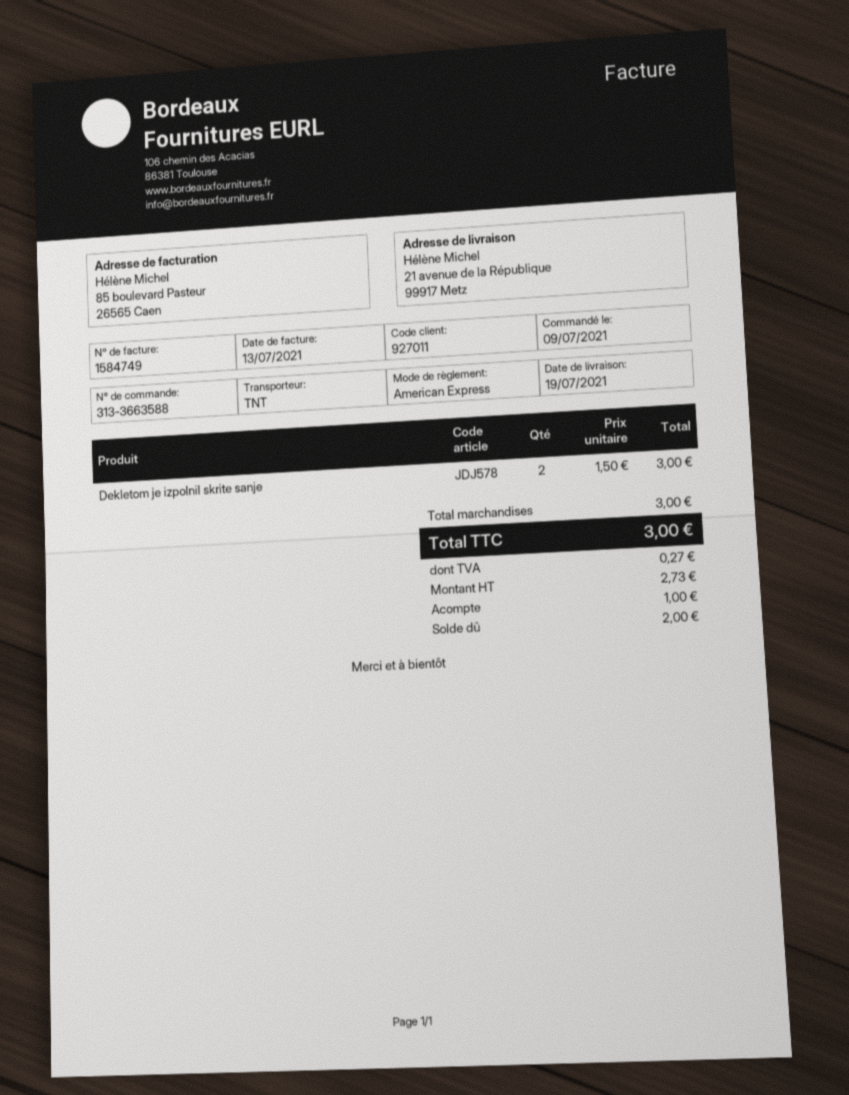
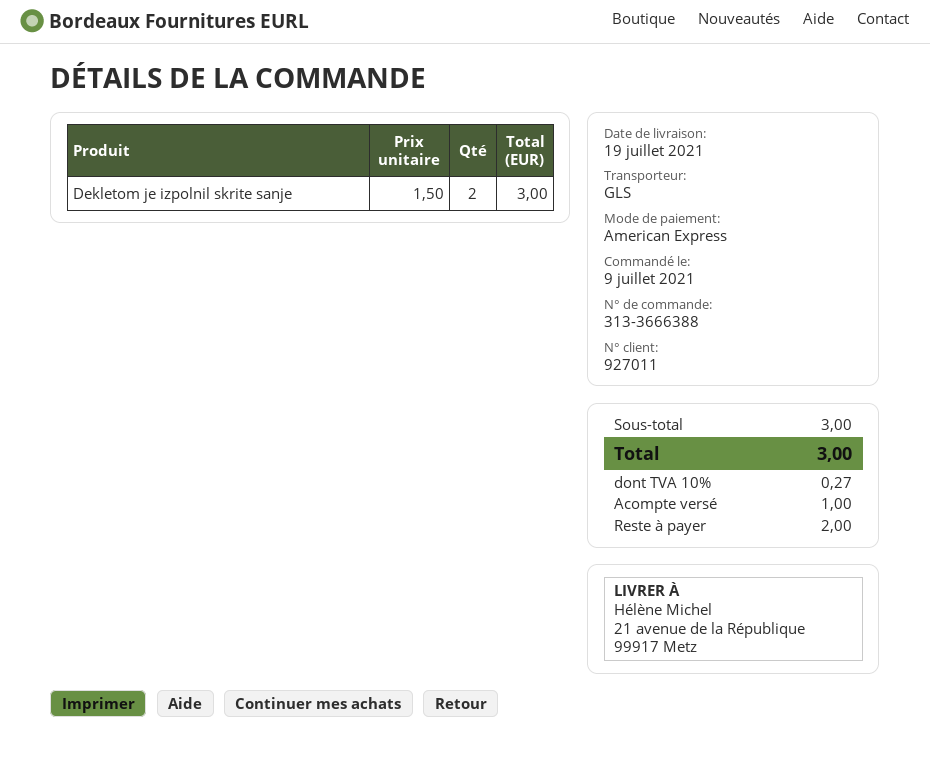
order number: 313-3663588 -> 313-3666388
shipping method: TNT -> GLS

